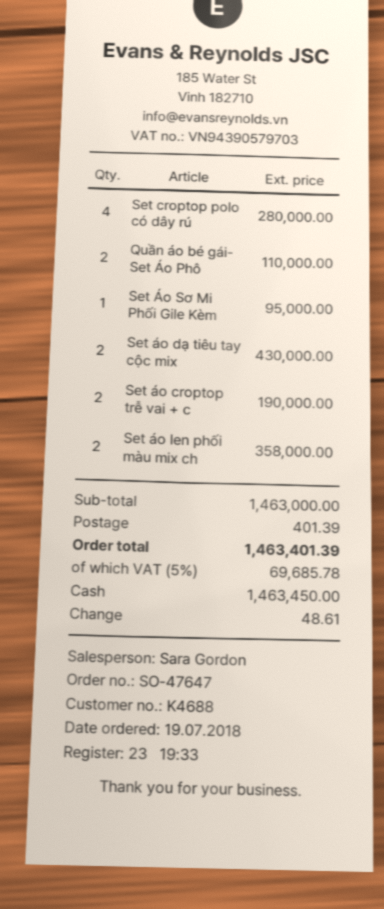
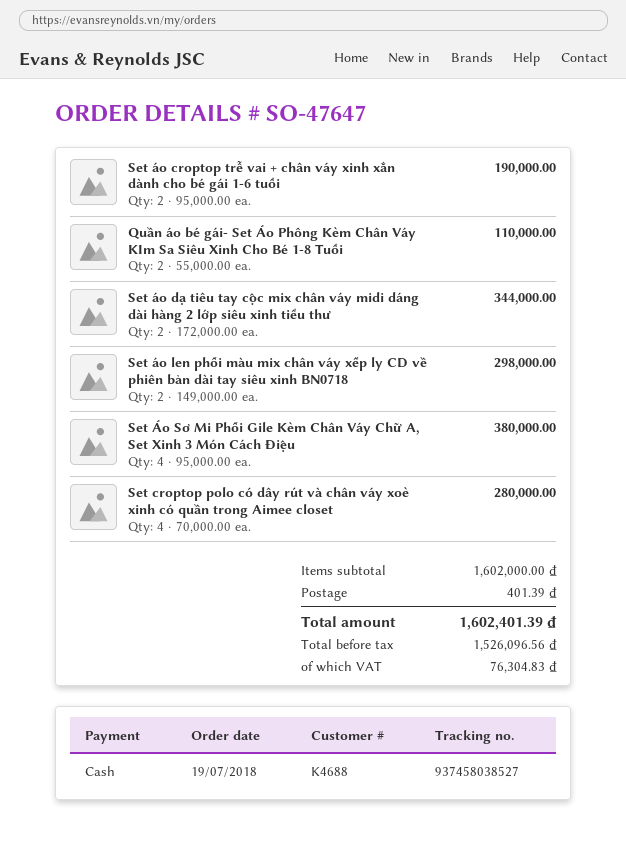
Set Áo Sơ Mi Phối Gile Kèm: 1 for 95000.00 -> 4 for 380000.00
Set áo dạ tiêu tay cộc mix: 2 for 430000.00 -> 2 for 344000.00
Set áo len phối màu mix ch: 2 for 358000.00 -> 2 for 298000.00
subtotal: 1463000.00 -> 1602000.00
tax: 69685.78 -> 76304.83
total: 1463401.39 -> 1602401.39

